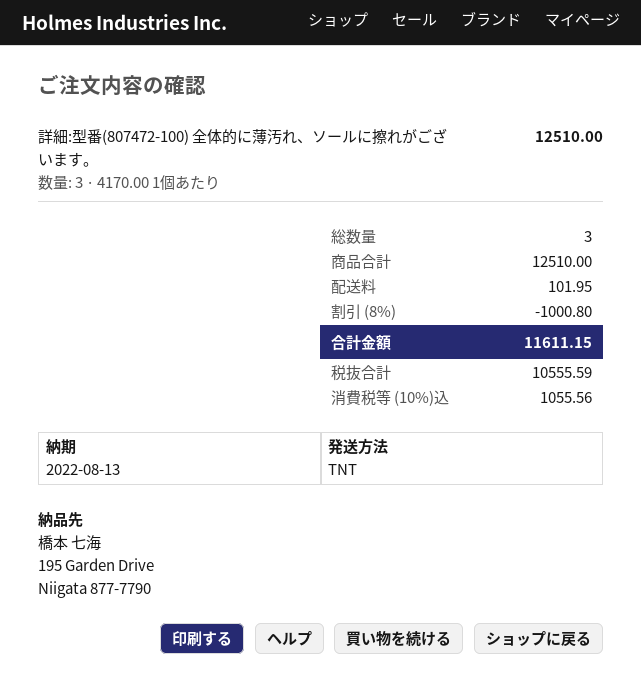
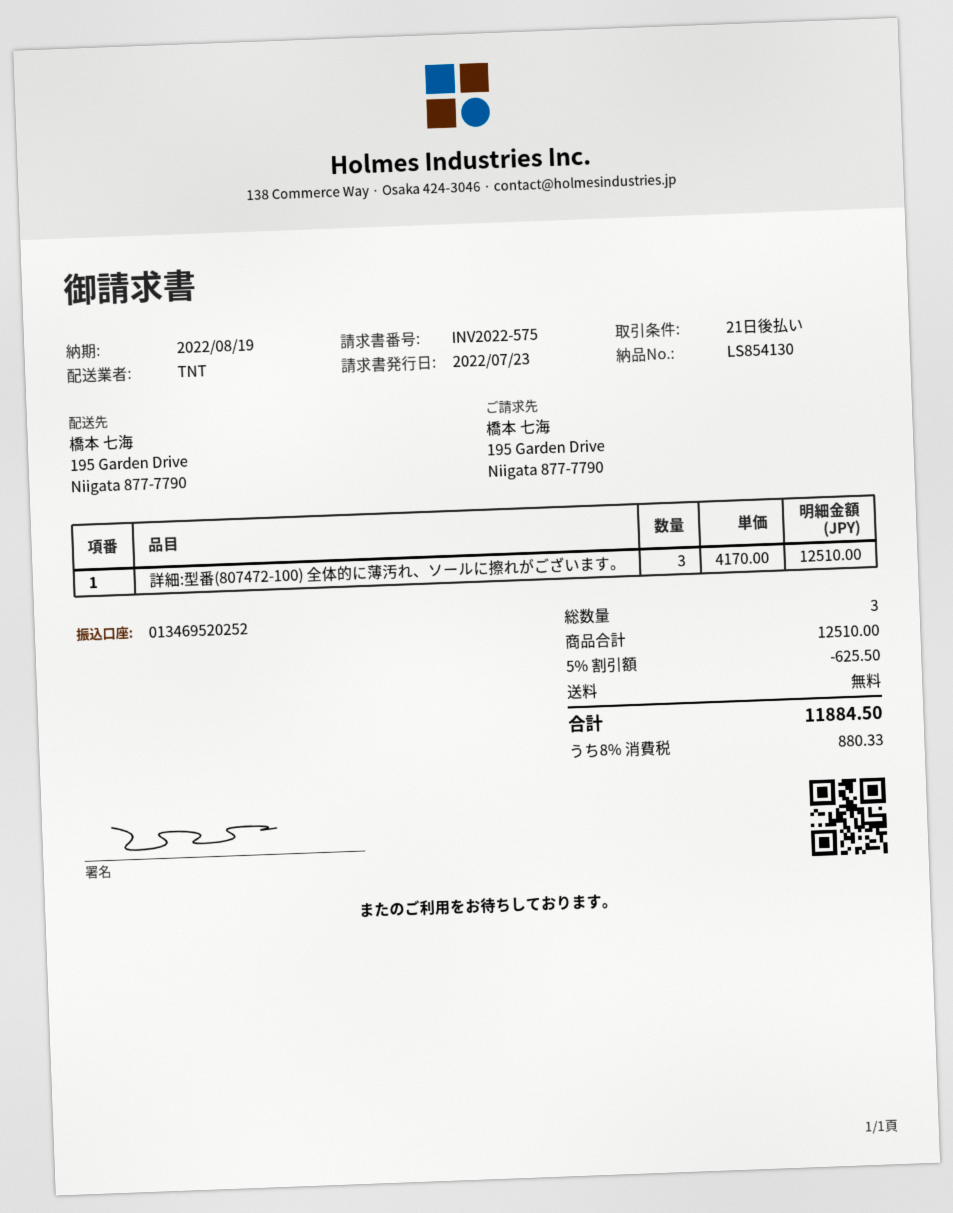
delivery date: 2022-08-13 -> 2022-08-19
discount: 8% = 1000.80 -> 5% = 625.50
shipping: 101.95 -> 0.00
tax: 10% = 1055.56 -> 8% = 880.33
total: 11611.15 -> 11884.50

